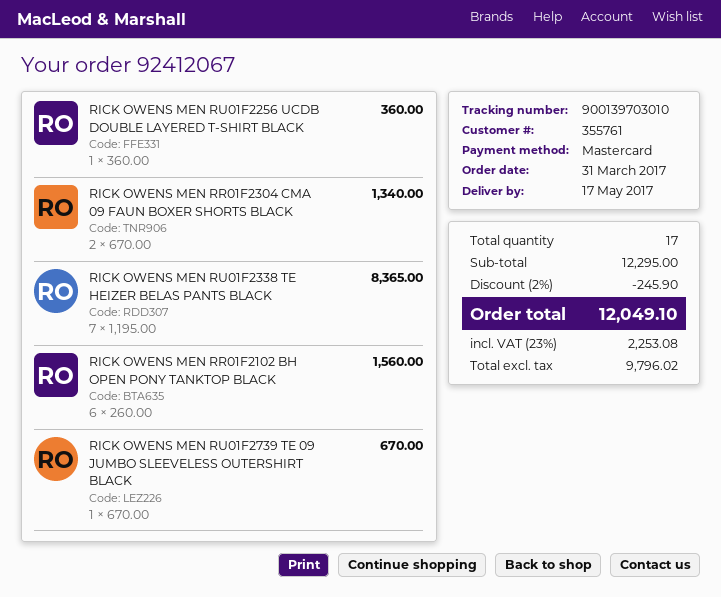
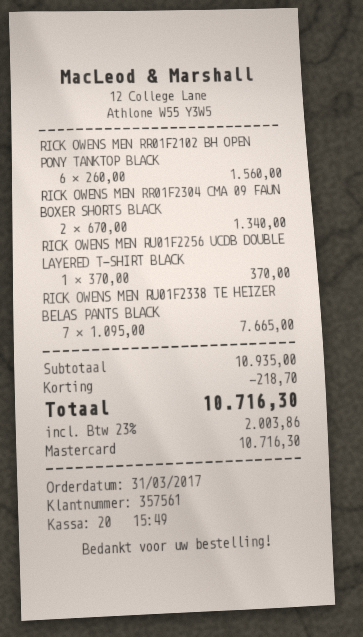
customer number: 355761 -> 357561
RICK OWENS MEN RU01F2256 UCDB DOUBLE LAYERED T-SHIRT BLACK: 1 x 360.00 = 360.00 -> 1 x 370.00 = 370.00
RICK OWENS MEN RU01F2338 TE HEIZER BELAS PANTS BLACK: 7 x 1195.00 = 8365.00 -> 7 x 1095.00 = 7665.00
RICK OWENS MEN RU01F2739 TE 09 JUMBO SLEEVELESS OUTERSHIRT BLACK: 1 x 670.00 = 670.00 -> none
subtotal: 12295.00 -> 10935.00
discount: 245.90 -> 218.70
tax: 23% = 2253.08 -> 23% = 2003.86
total: 12049.10 -> 10716.30

